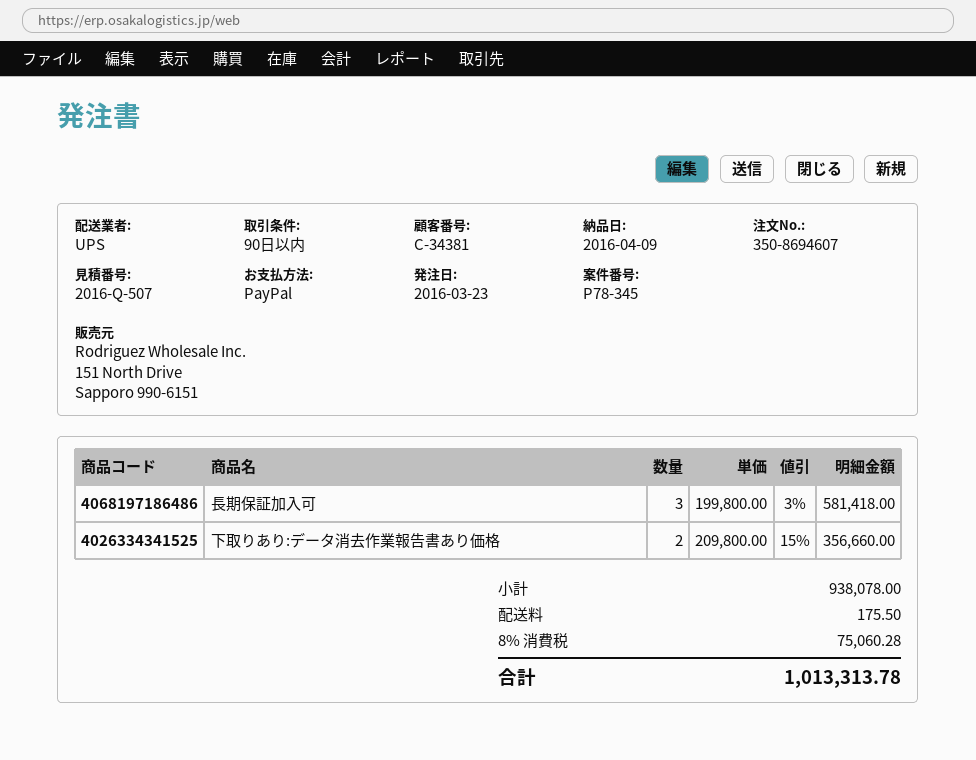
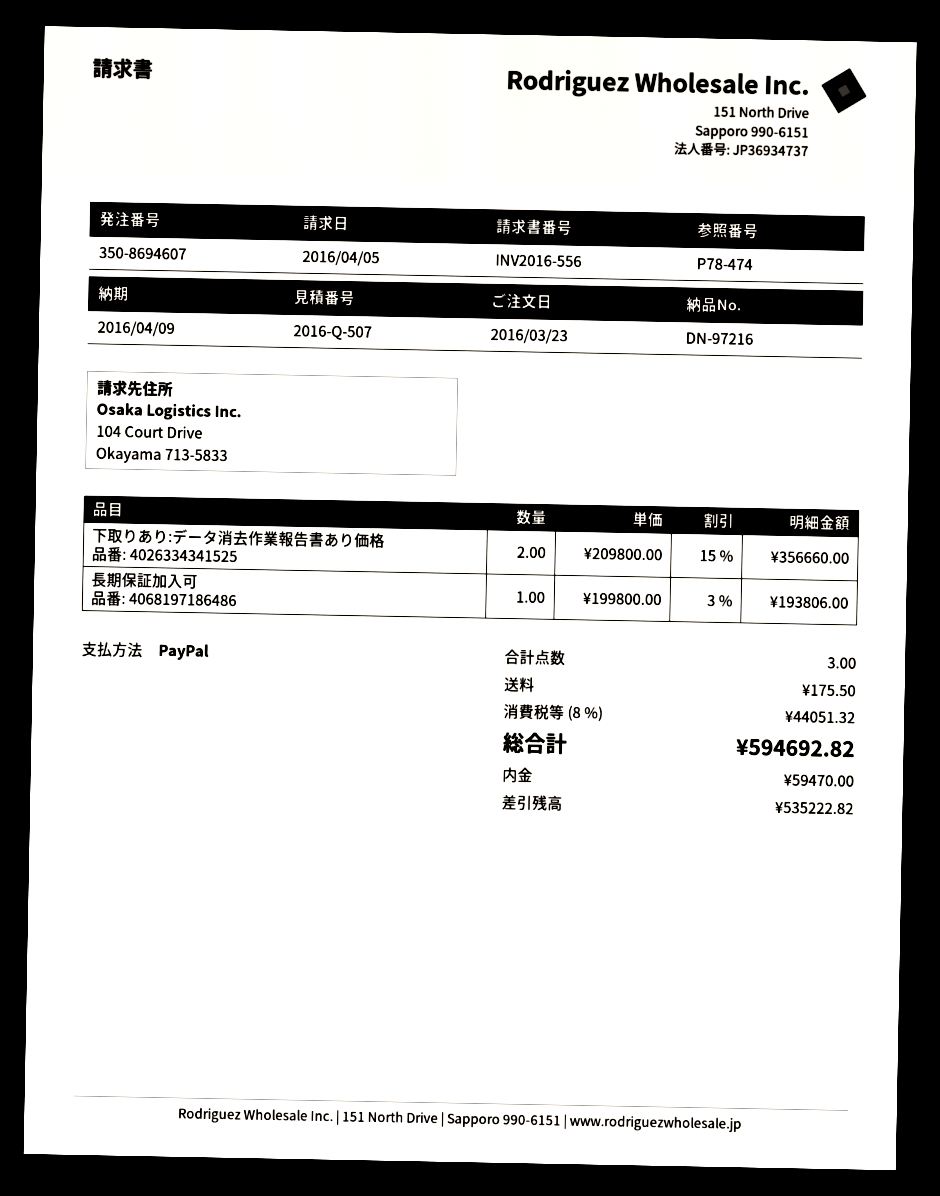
reference: P78-345 -> P78-474
長期保証加入可: 3 x 199800.00 - 3% = 581418.00 -> 1 x 199800.00 - 3% = 193806.00
tax: 8% = 75060.28 -> 8% = 44051.32
total: 1013313.78 -> 594692.82

